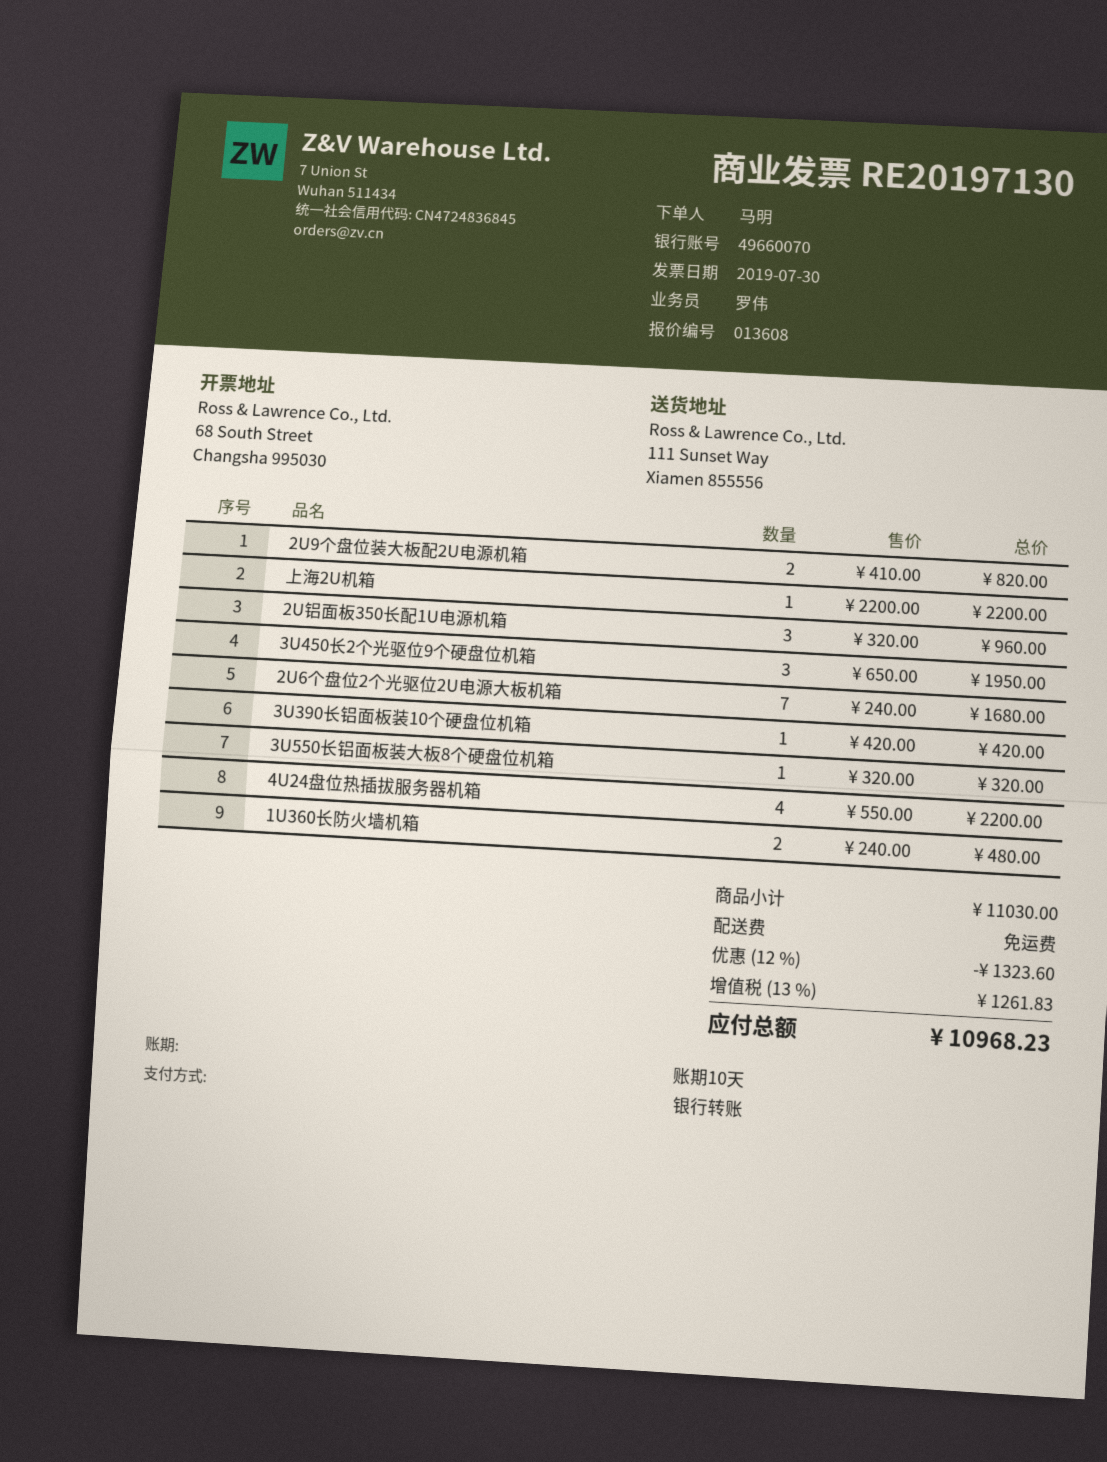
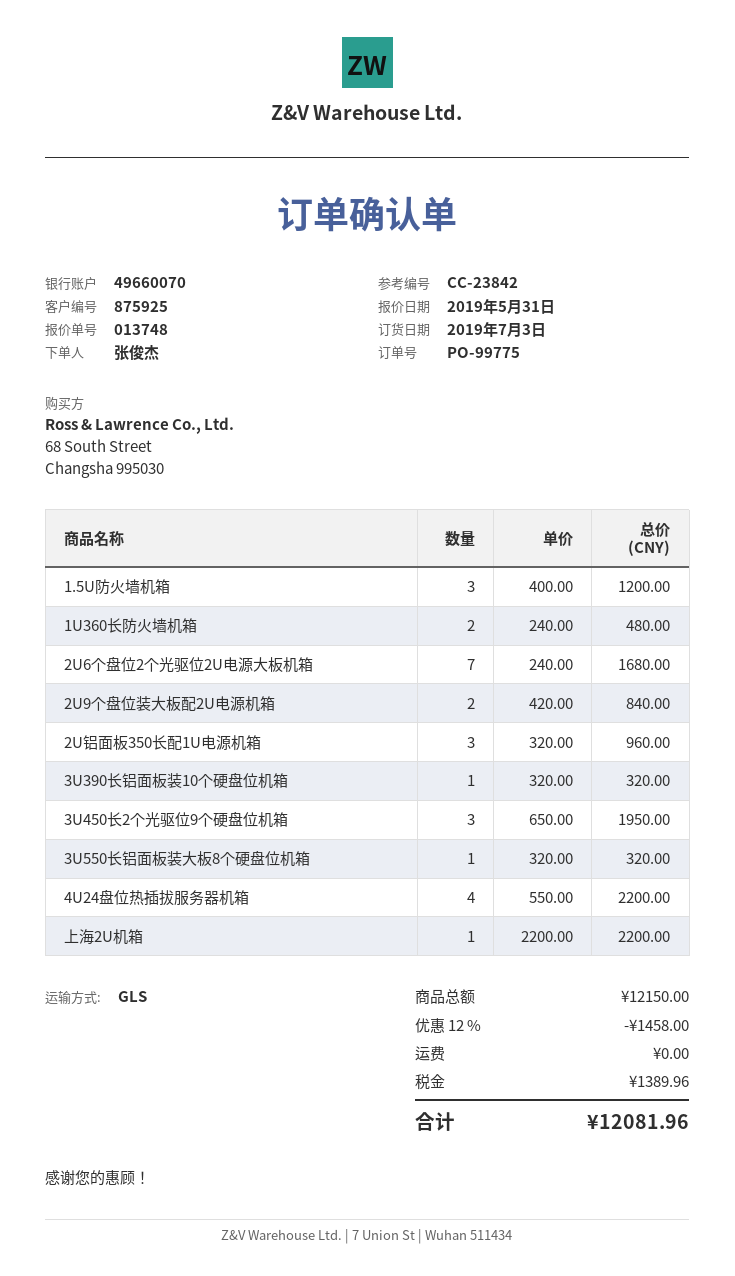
quote number: 013608 -> 013748
ordered by: 马明 -> 张俊杰
2U9个盘位装大板配2U电源机箱: 2 x 410.00 = 820.00 -> 2 x 420.00 = 840.00
3U390长铝面板装10个硬盘位机箱: 1 x 420.00 = 420.00 -> 1 x 320.00 = 320.00
1.5U防火墙机箱: none -> 3 x 400.00 = 1200.00
subtotal: 11030.00 -> 12150.00
discount: 12% = 1323.60 -> 12% = 1458.00
tax: 1261.83 -> 1389.96
total: 10968.23 -> 12081.96

